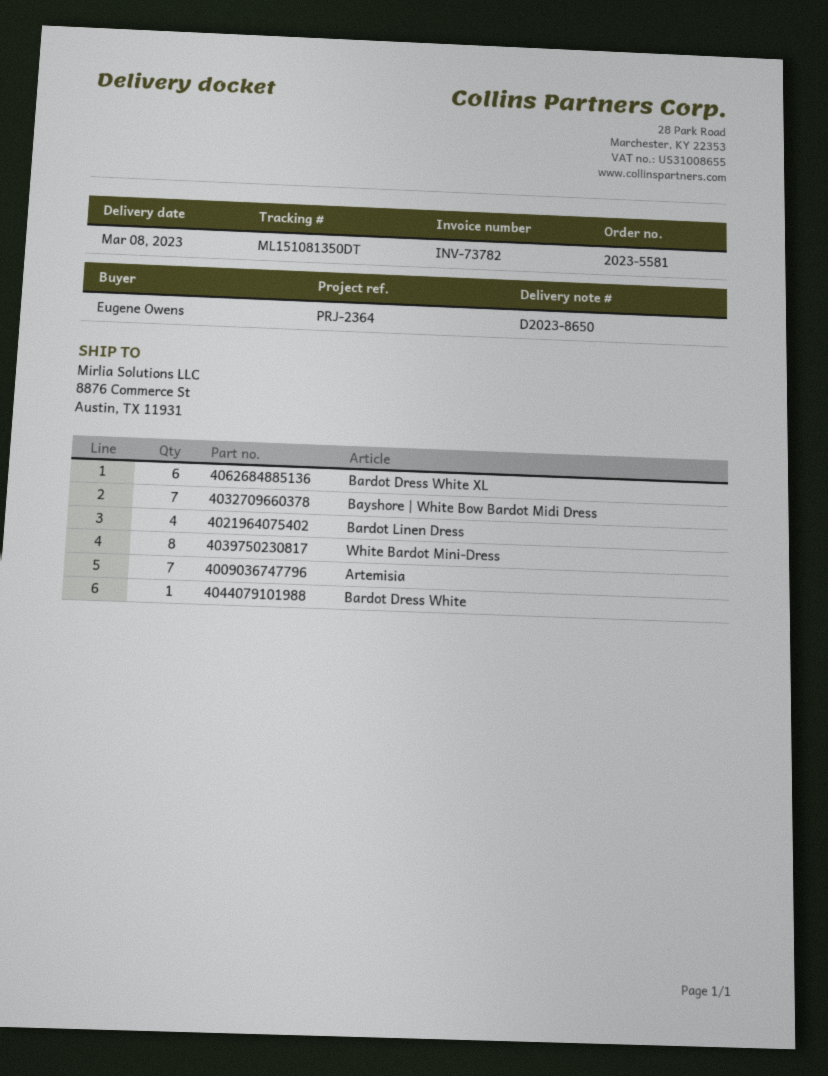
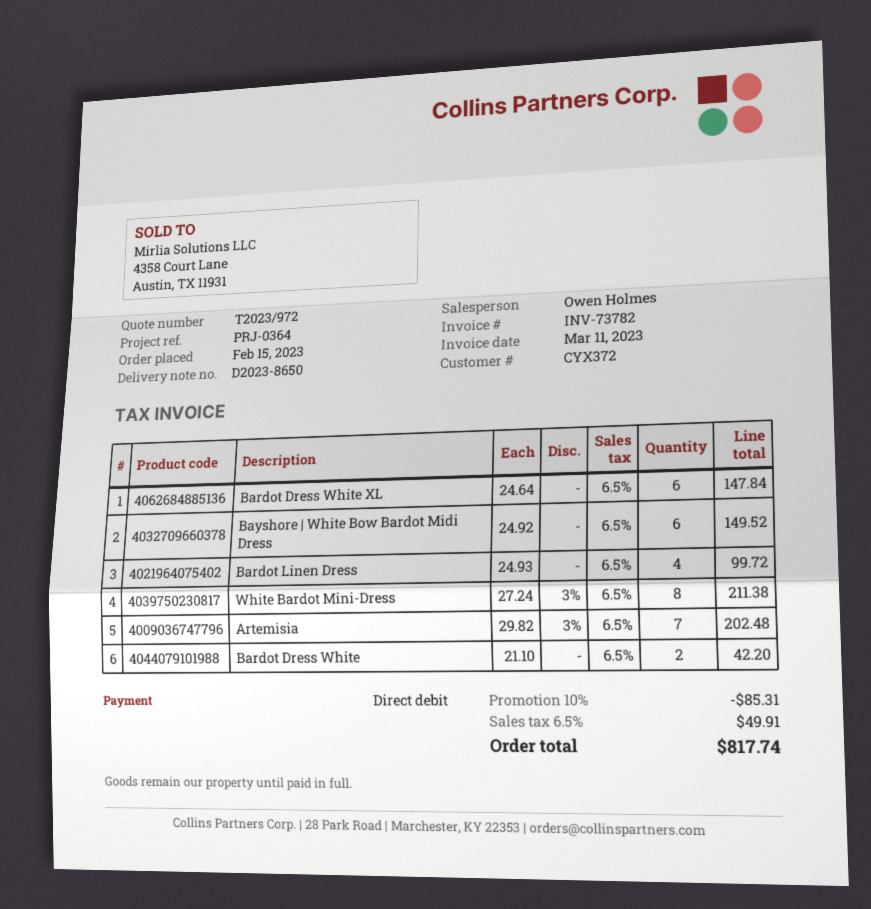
reference: PRJ-2364 -> PRJ-0364
Bayshore | White Bow Bardot Midi Dress: 7 -> 6
Bardot Dress White: 1 -> 2

